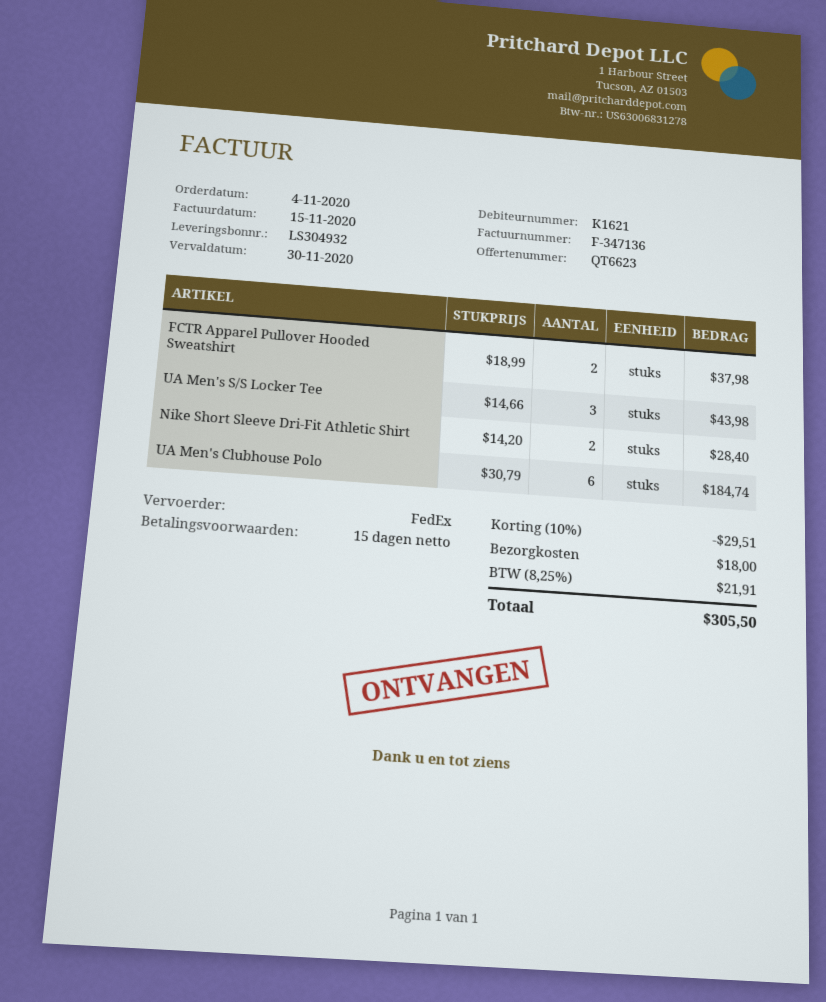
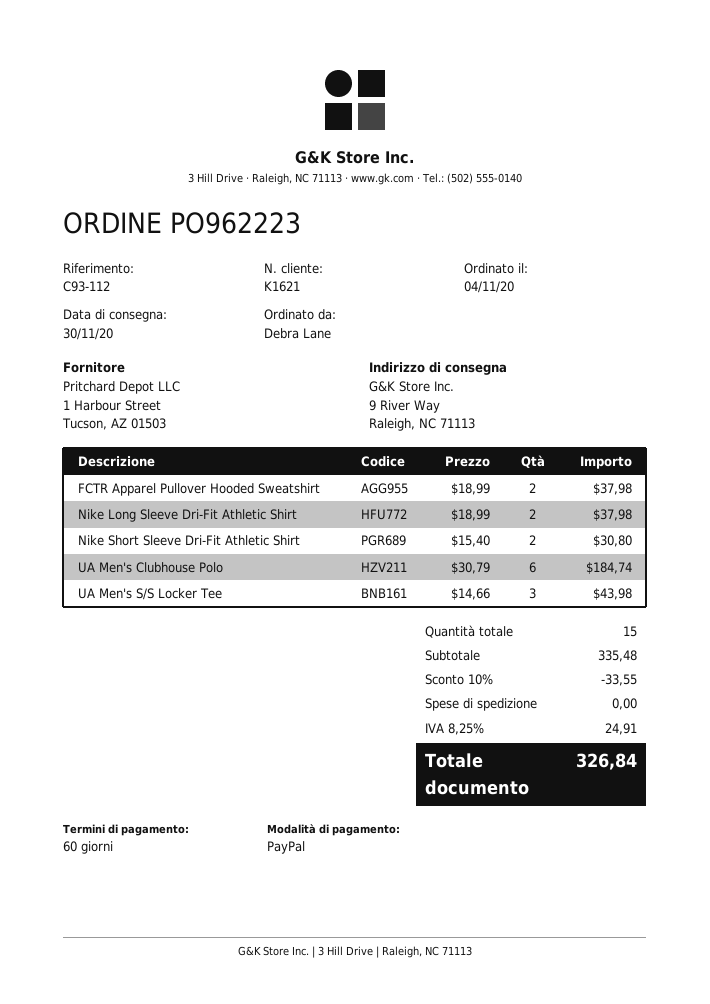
payment terms: 15 days -> 60 days
Nike Short Sleeve Dri-Fit Athletic Shirt: 2 x 14.20 = 28.40 -> 2 x 15.40 = 30.80
Nike Long Sleeve Dri-Fit Athletic Shirt: none -> 2 x 18.99 = 37.98
discount: 10% = 29.51 -> 10% = 33.55
shipping: 18.00 -> 0.00
tax: 8.25% = 21.91 -> 8.25% = 24.91
total: 305.50 -> 326.84

